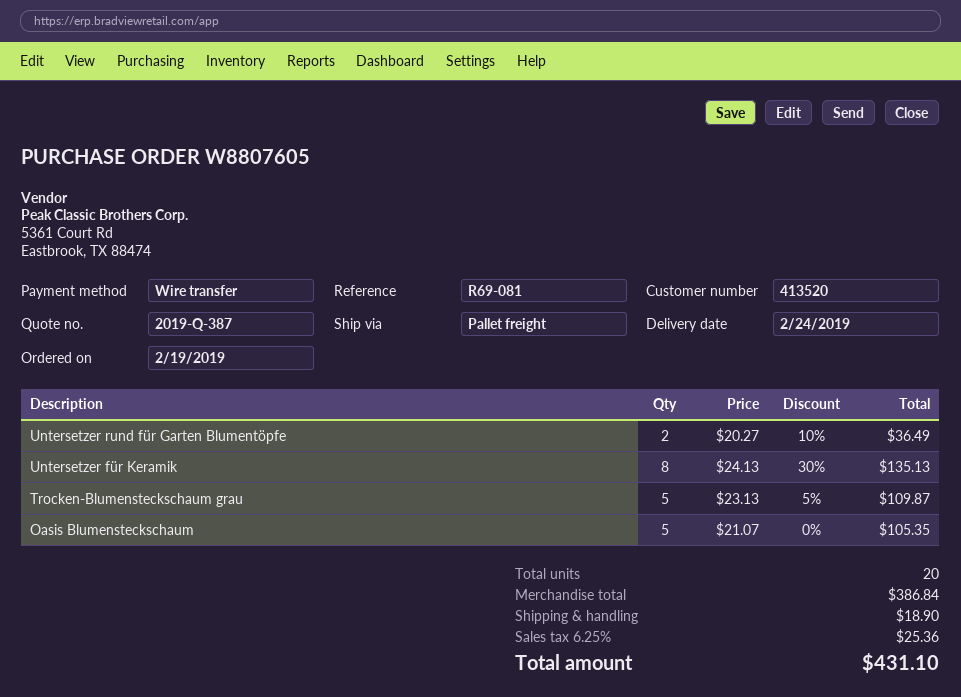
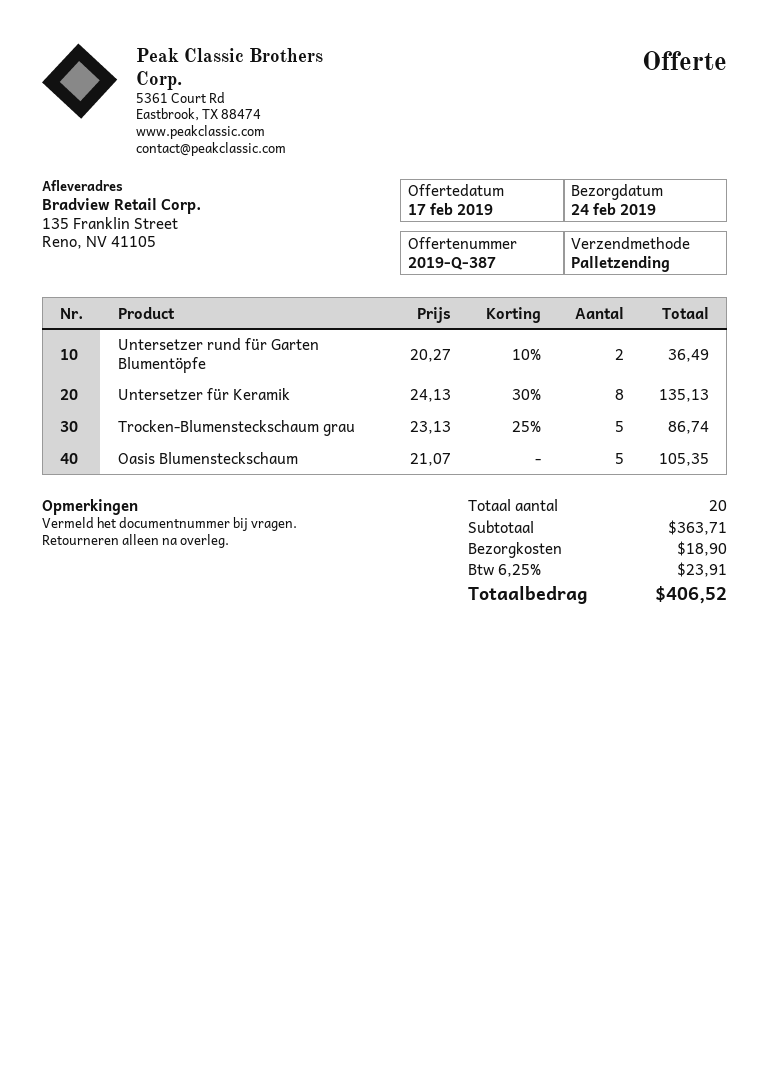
Trocken-Blumensteckschaum grau: 5 x 23.13 - 5% = 109.87 -> 5 x 23.13 - 25% = 86.74
subtotal: 386.84 -> 363.71
tax: 6.25% = 25.36 -> 6.25% = 23.91
total: 431.10 -> 406.52

